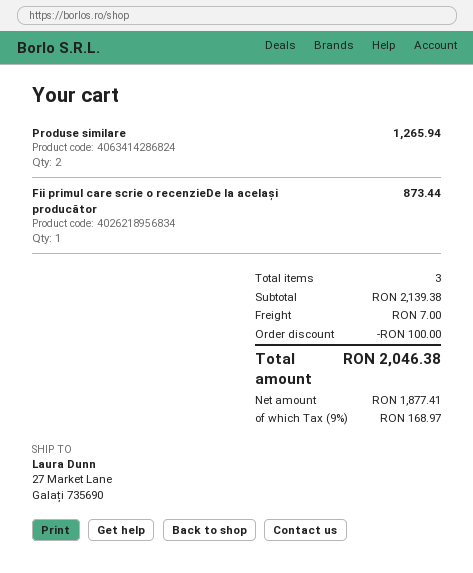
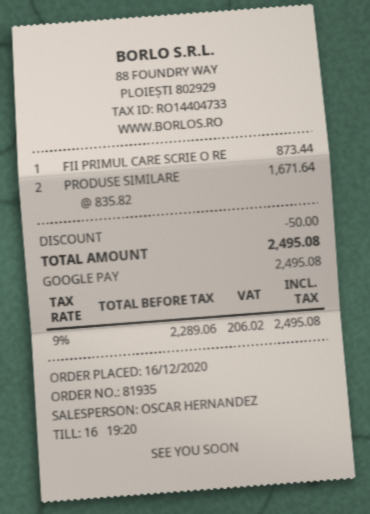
Produse similare: 2 for 1265.94 -> 2 for 1671.64
discount: 100.00 -> 50.00
shipping: 7.00 -> none
net: 1877.41 -> 2289.06
tax: 9% = 168.97 -> 9% = 206.02
total: 2046.38 -> 2495.08

